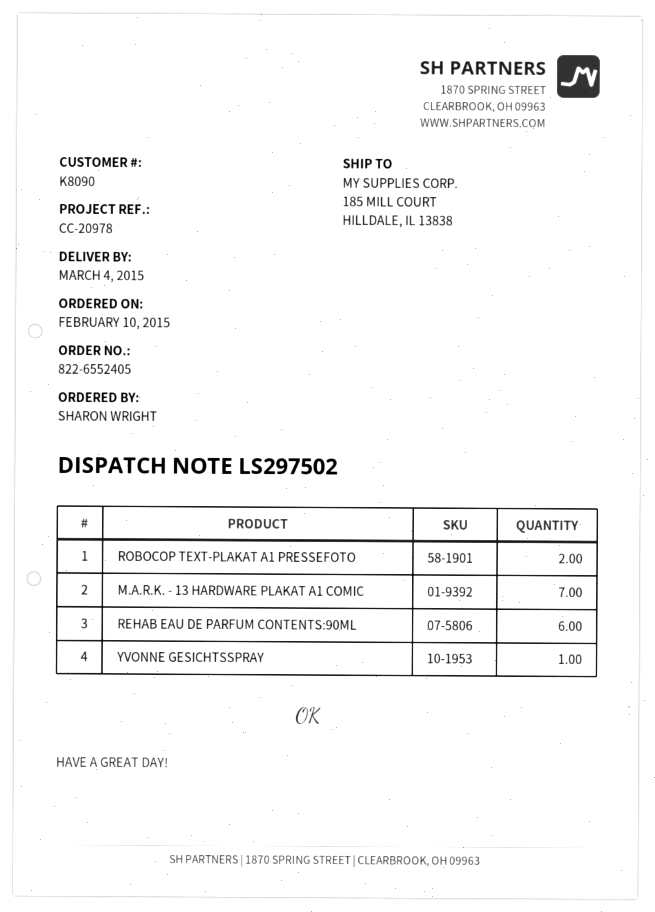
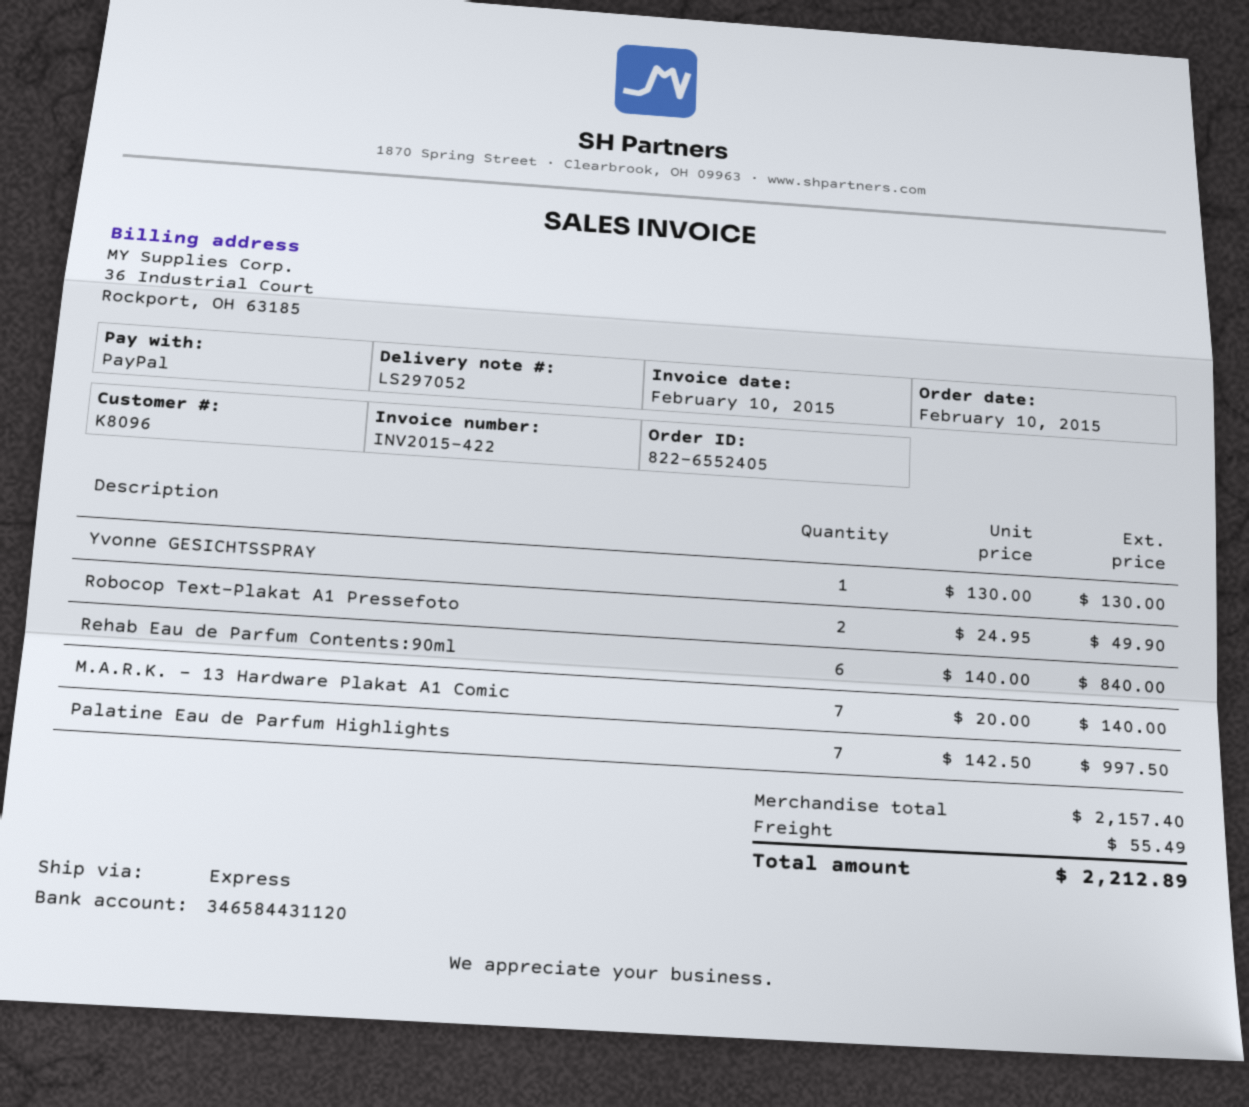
delivery note number: LS297502 -> LS297052
customer number: K8090 -> K8096
Palatine Eau de Parfum Highlights: none -> 7

